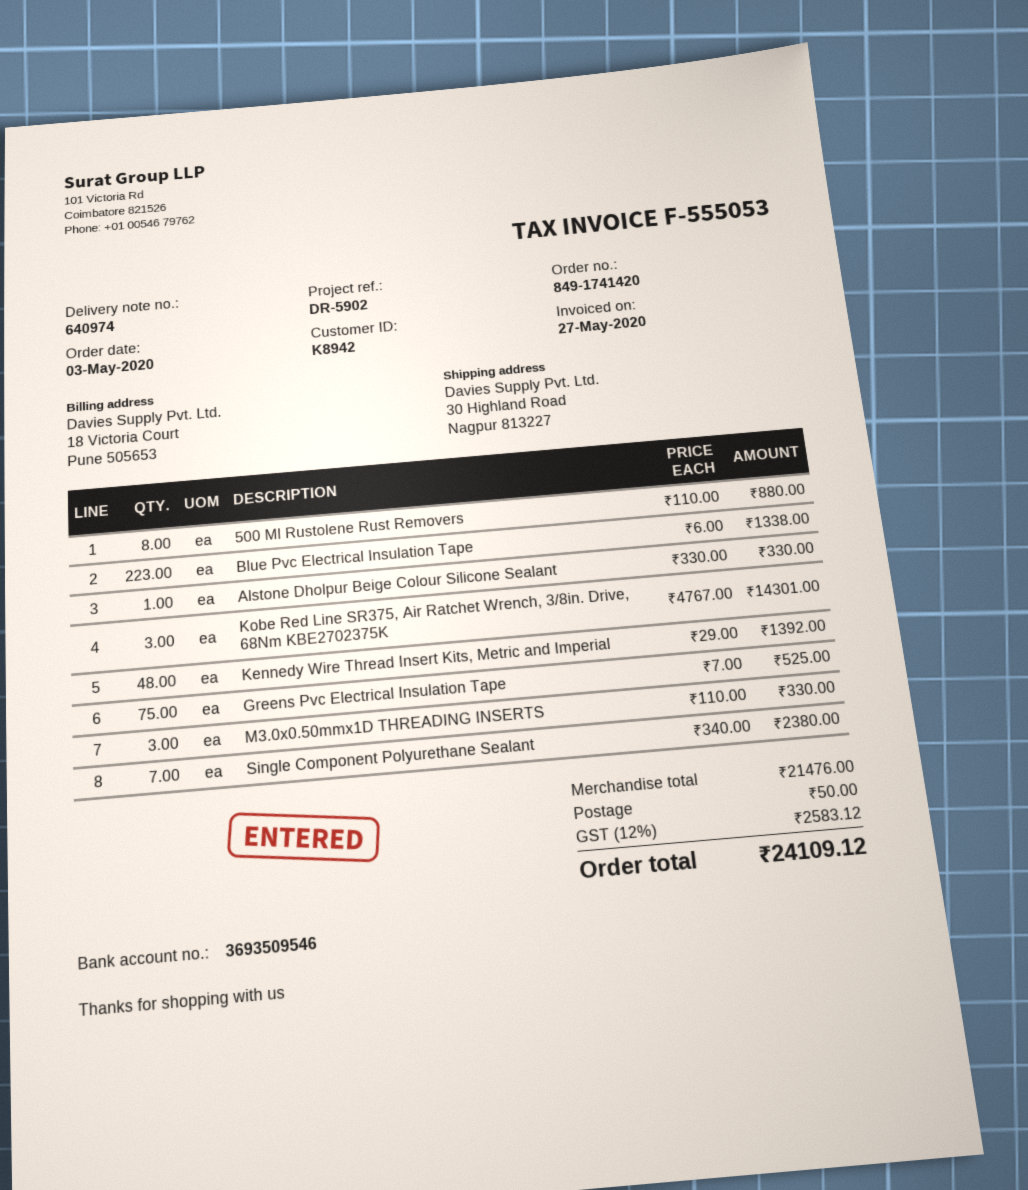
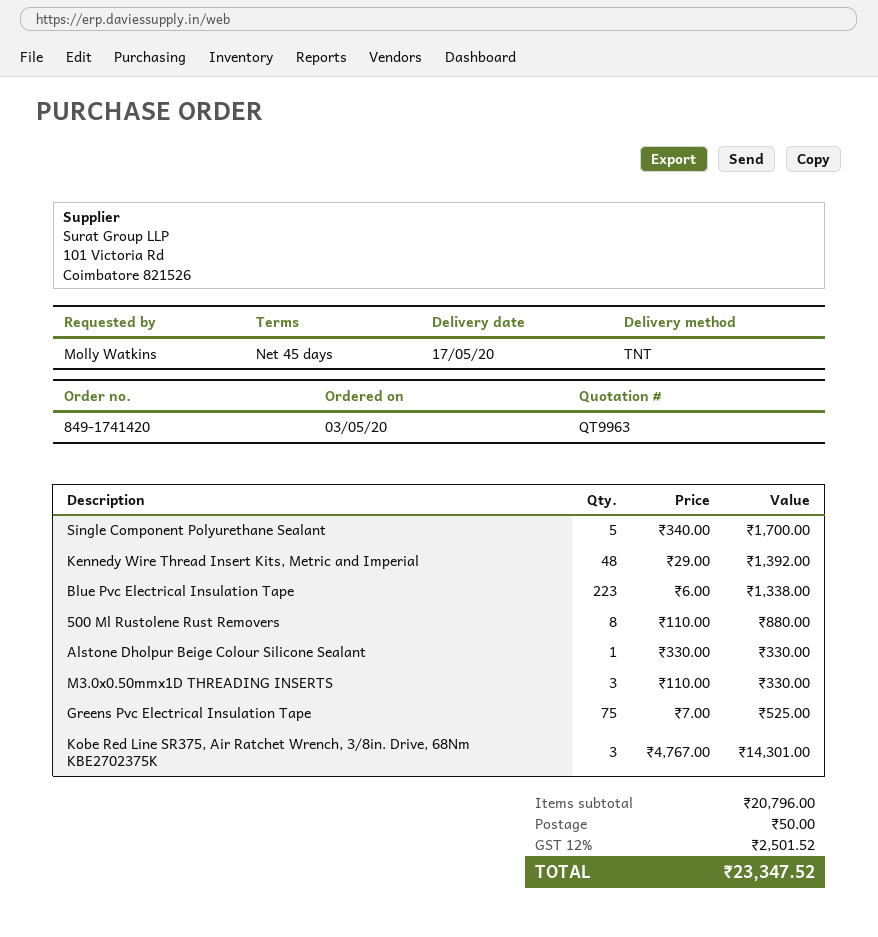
Single Component Polyurethane Sealant: 7 x 340.00 = 2380.00 -> 5 x 340.00 = 1700.00
subtotal: 21476.00 -> 20796.00
tax: 12% = 2583.12 -> 12% = 2501.52
total: 24109.12 -> 23347.52

